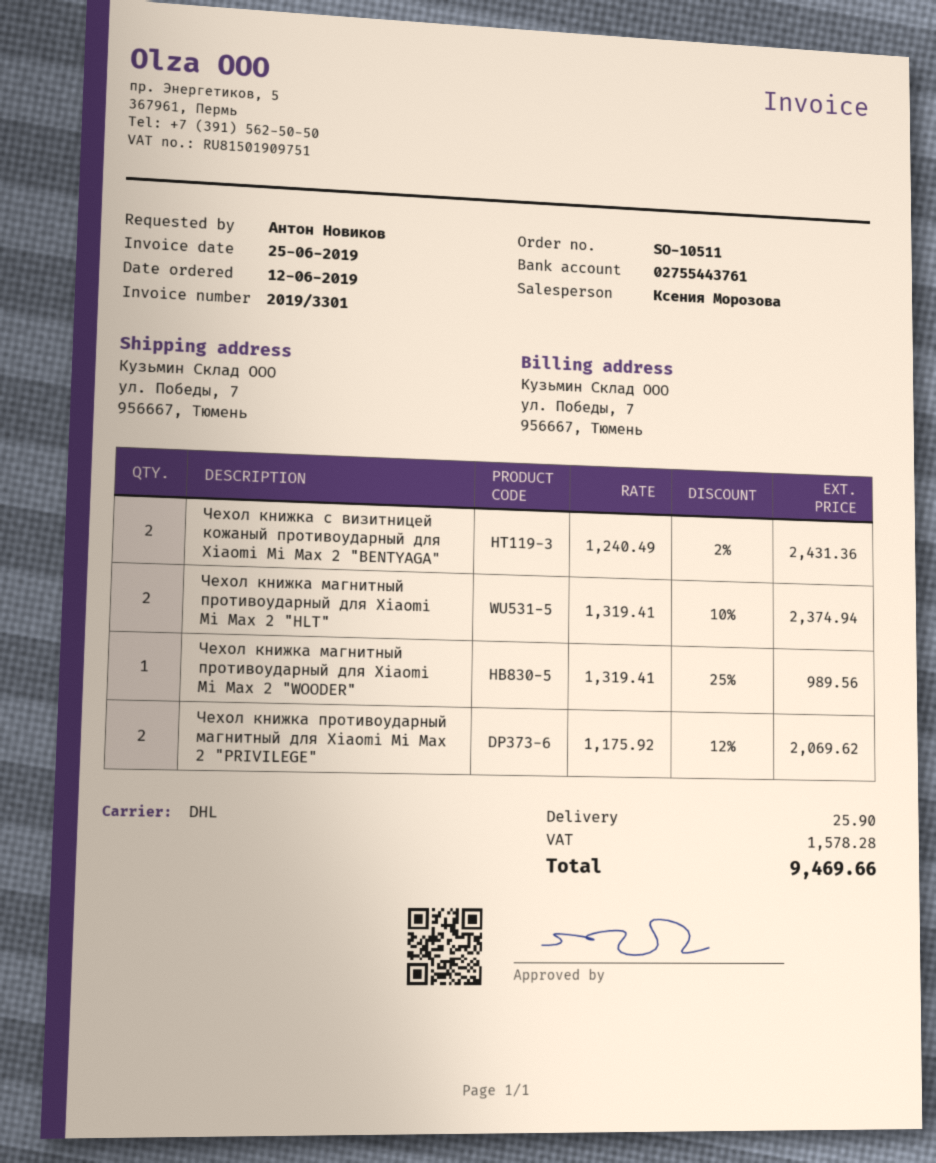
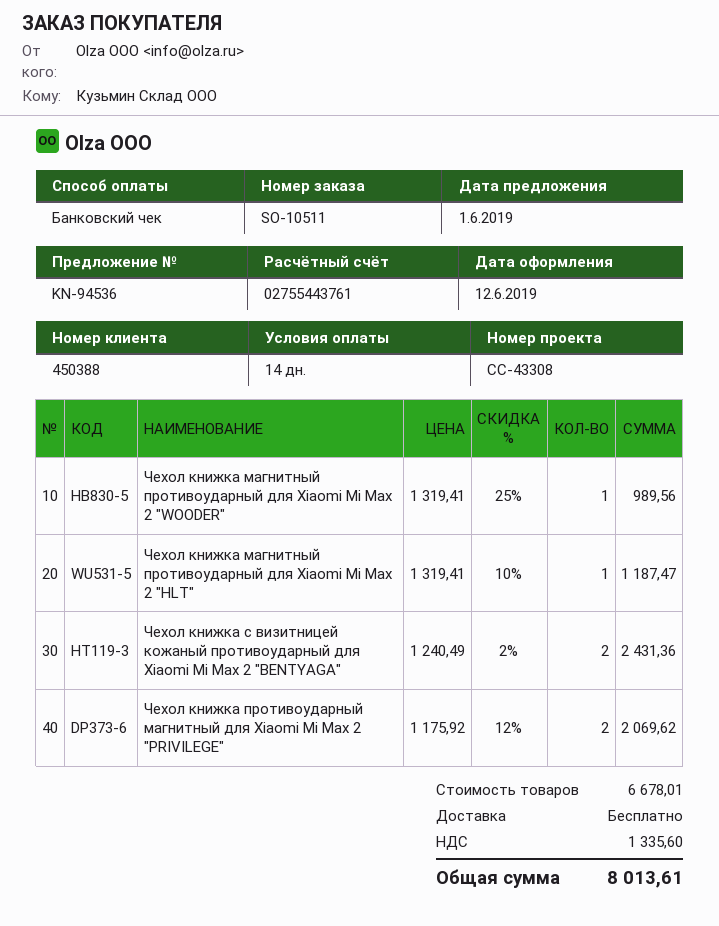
Чехол книжка магнитный противоударный для Xiaomi Mi Max 2 "HLT": 2 x 1319.41 - 10% = 2374.94 -> 1 x 1319.41 - 10% = 1187.47
shipping: 25.90 -> 0.00
tax: 1578.28 -> 1335.60
total: 9469.66 -> 8013.61

